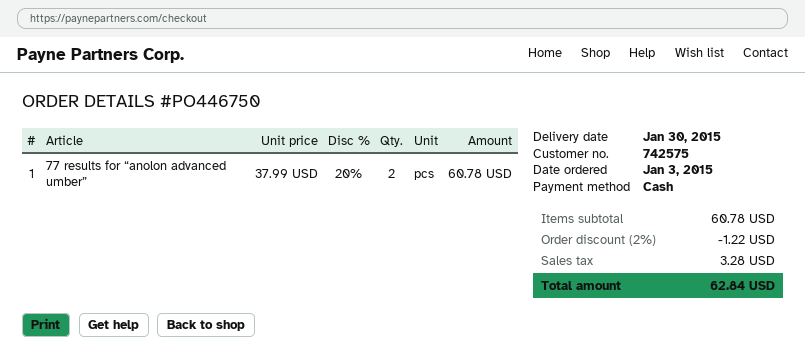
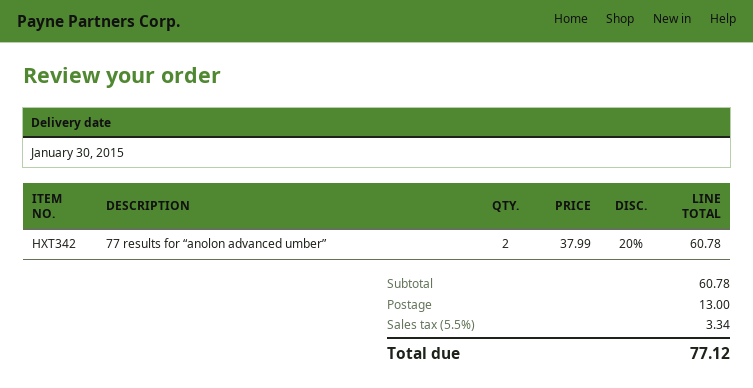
discount: 2% = 1.22 -> none
shipping: none -> 13.00
tax: 3.28 -> 3.34
total: 62.84 -> 77.12

